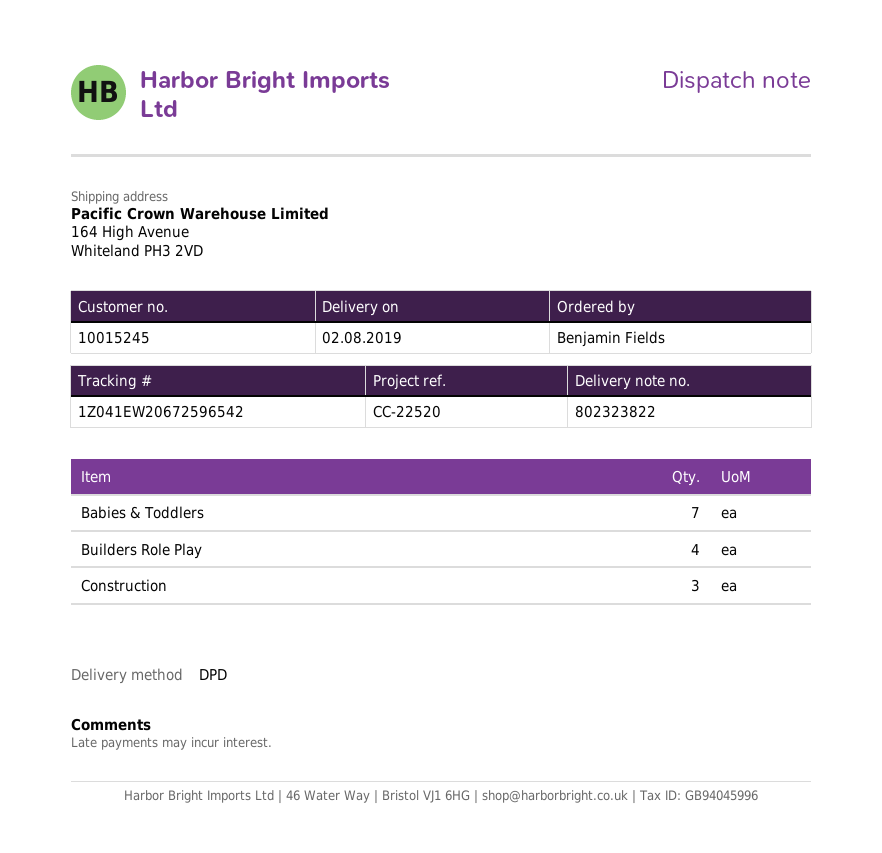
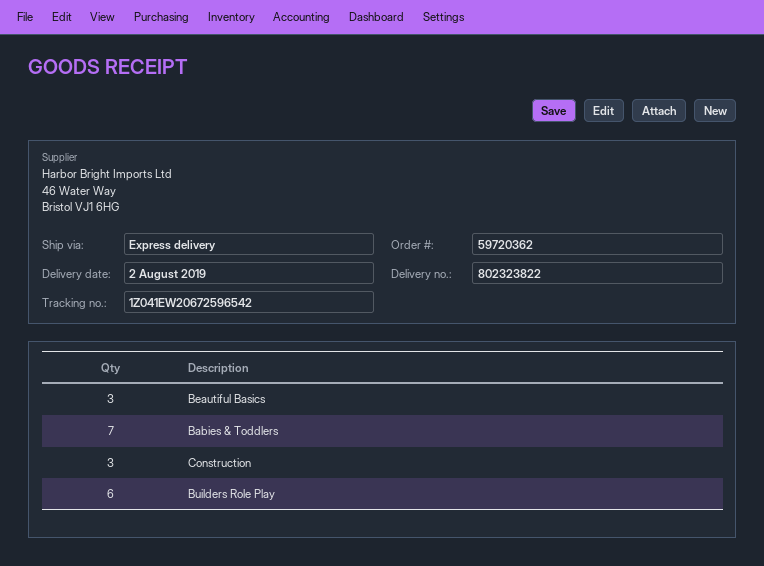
shipping method: DPD -> express
Builders Role Play: 4 -> 6
Beautiful Basics: none -> 3

